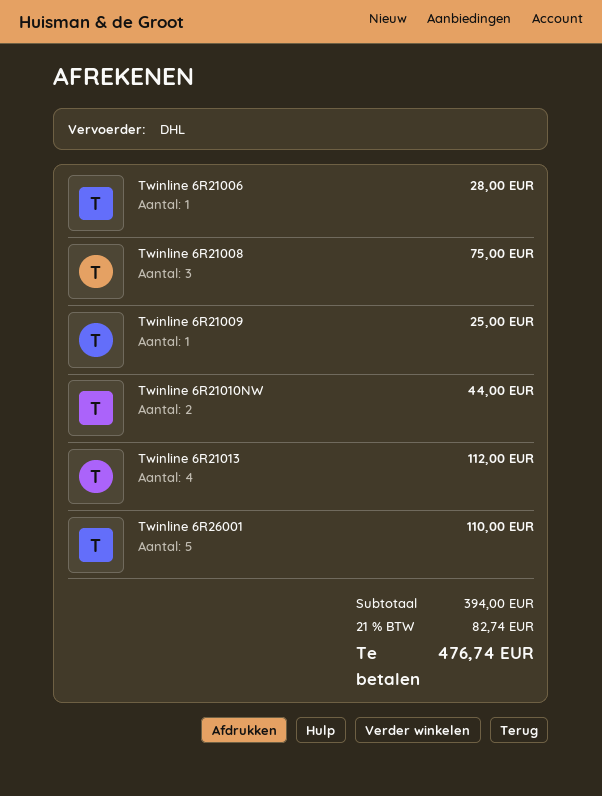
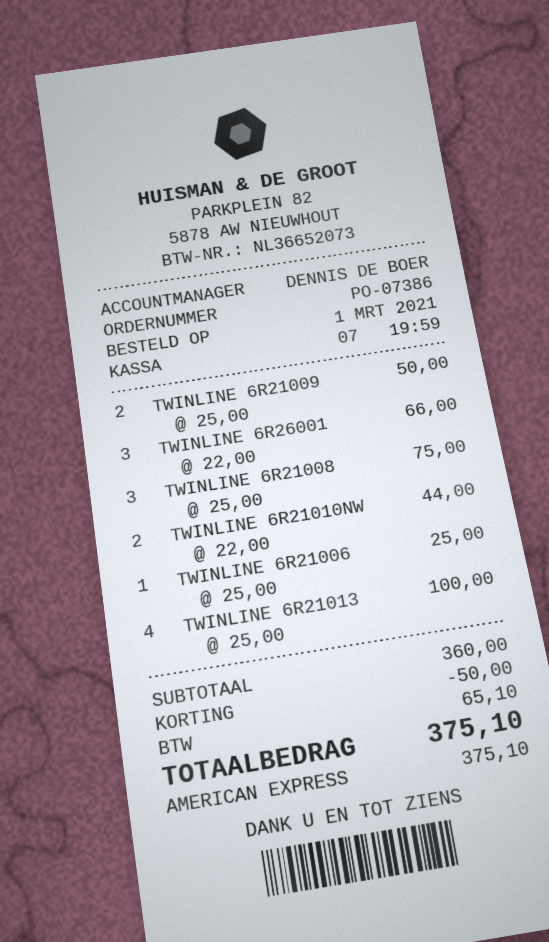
Twinline 6R21006: 1 for 28.00 -> 1 for 25.00
Twinline 6R21009: 1 for 25.00 -> 2 for 50.00
Twinline 6R21013: 4 for 112.00 -> 4 for 100.00
Twinline 6R26001: 5 for 110.00 -> 3 for 66.00
subtotal: 394.00 -> 360.00
discount: none -> 50.00
tax: 82.74 -> 65.10
total: 476.74 -> 375.10

